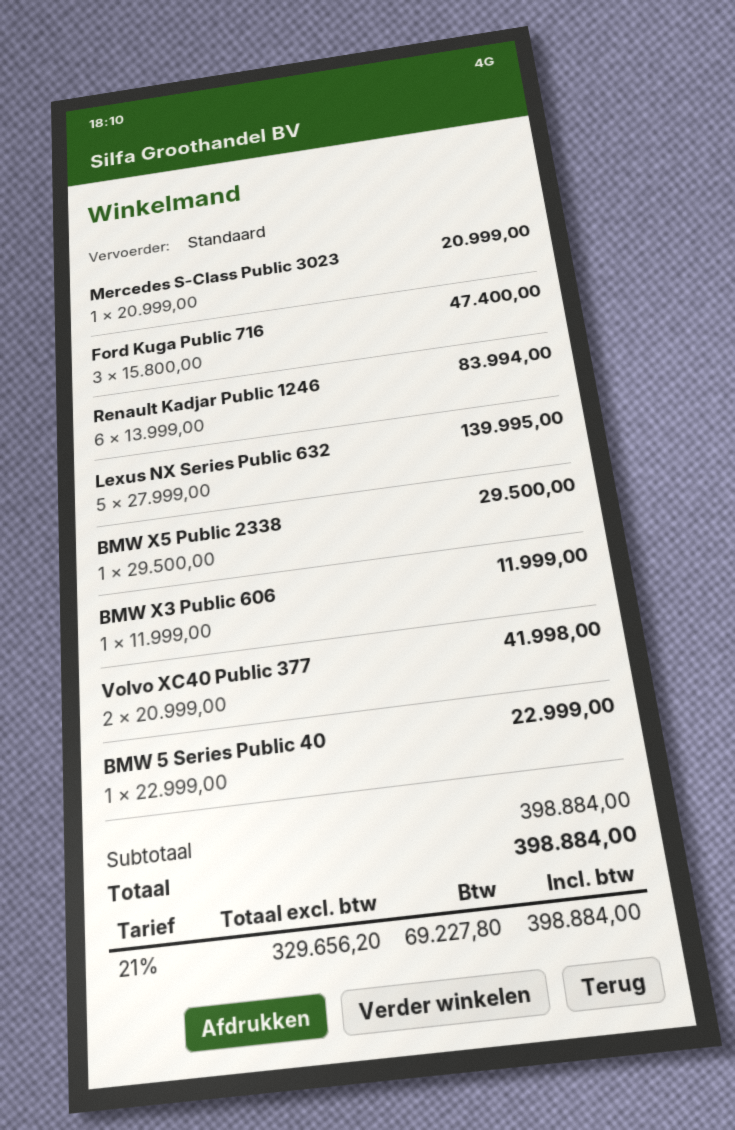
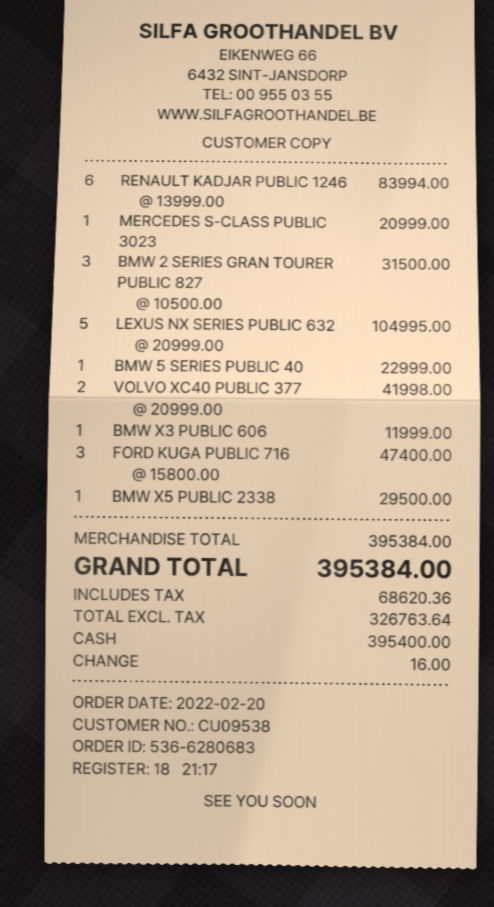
Lexus NX Series Public 632: 5 x 27999.00 = 139995.00 -> 5 x 20999.00 = 104995.00
BMW 2 SERIES GRAN TOURER PUBLIC 827: none -> 3 x 10500.00 = 31500.00
subtotal: 398884.00 -> 395384.00
net: 329656.20 -> 326763.64
tax: 69227.80 -> 68620.36
total: 398884.00 -> 395384.00

